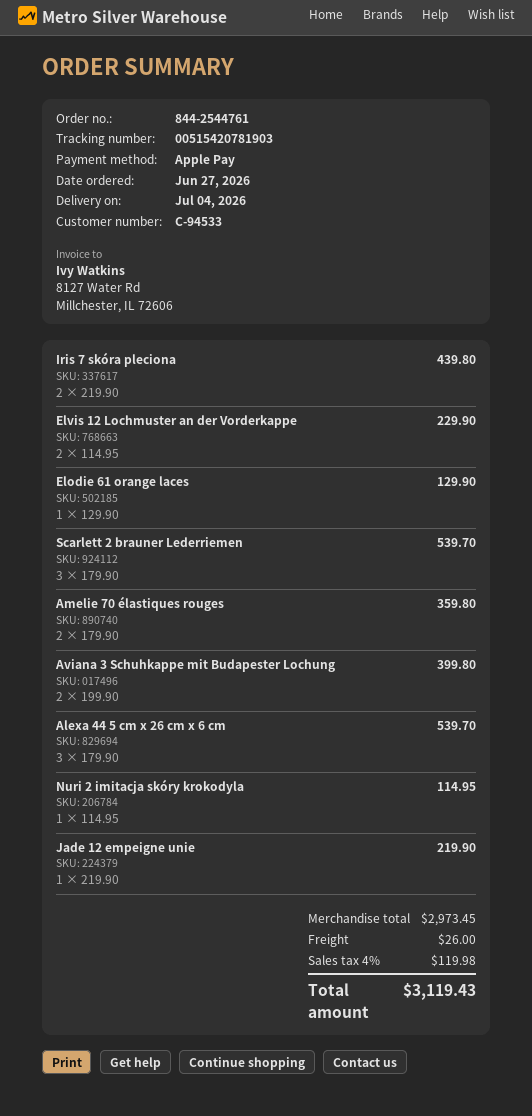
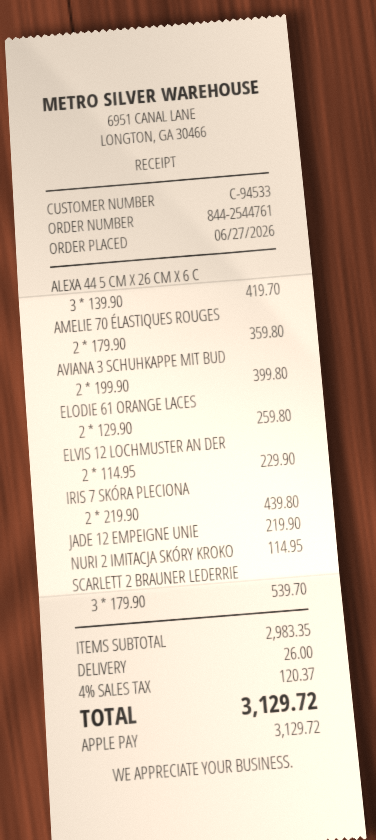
Elodie 61 orange laces: 1 x 129.90 = 129.90 -> 2 x 129.90 = 259.80
Alexa 44 5 cm x 26 cm x 6 cm: 3 x 179.90 = 539.70 -> 3 x 139.90 = 419.70
subtotal: 2973.45 -> 2983.35
tax: 4% = 119.98 -> 4% = 120.37
total: 3119.43 -> 3129.72

